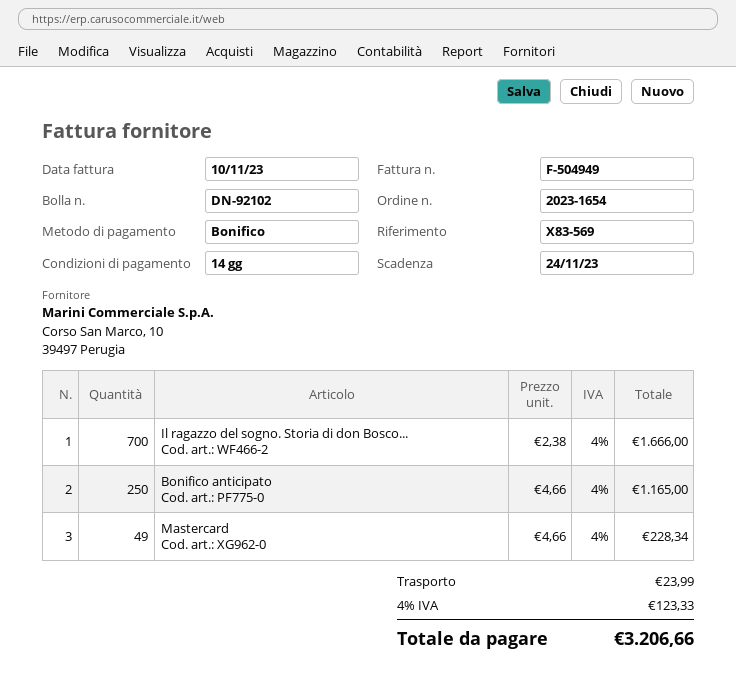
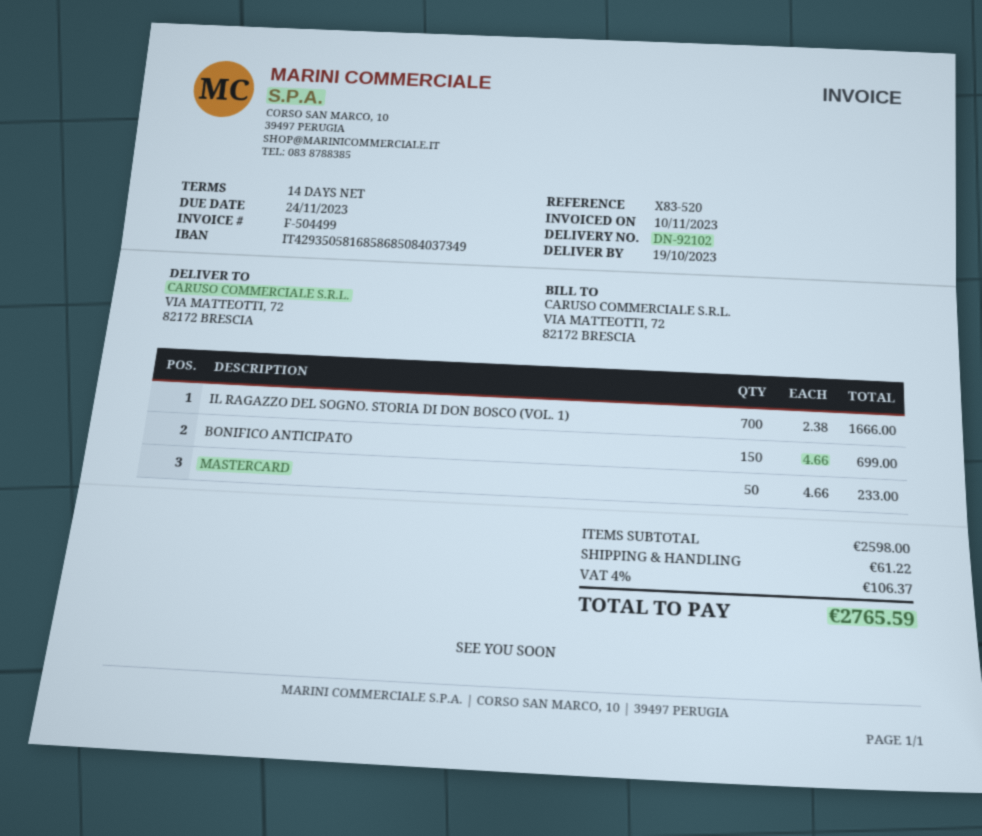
invoice number: F-504949 -> F-504499
reference: X83-569 -> X83-520
Bonifico anticipato: 250 x 4.66 = 1165.00 -> 150 x 4.66 = 699.00
Mastercard: 49 x 4.66 = 228.34 -> 50 x 4.66 = 233.00
shipping: 23.99 -> 61.22
tax: 4% = 123.33 -> 4% = 106.37
total: 3206.66 -> 2765.59

